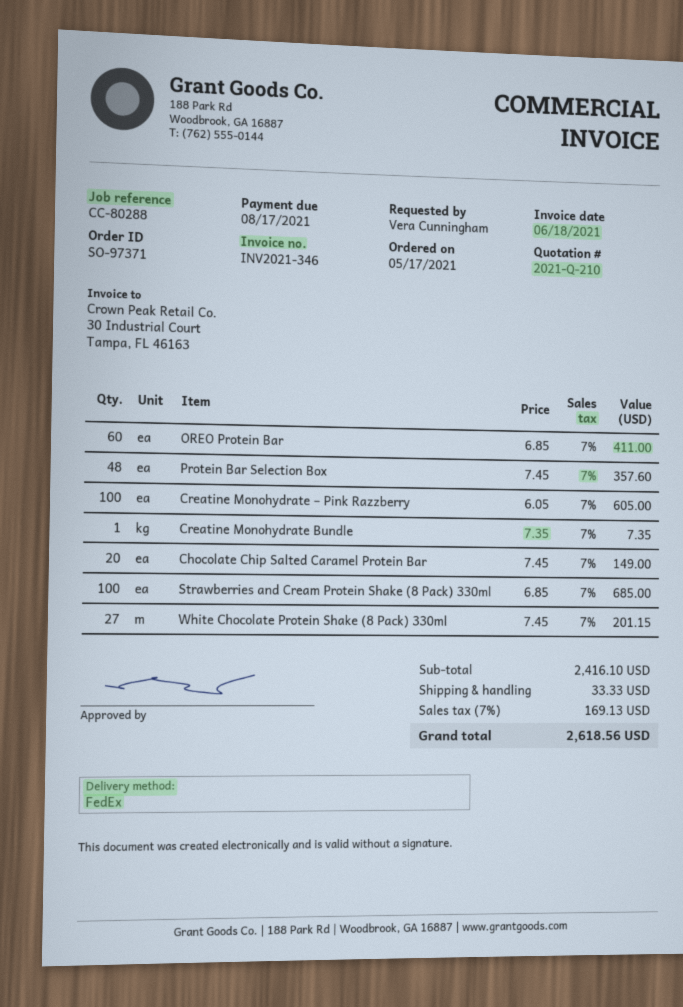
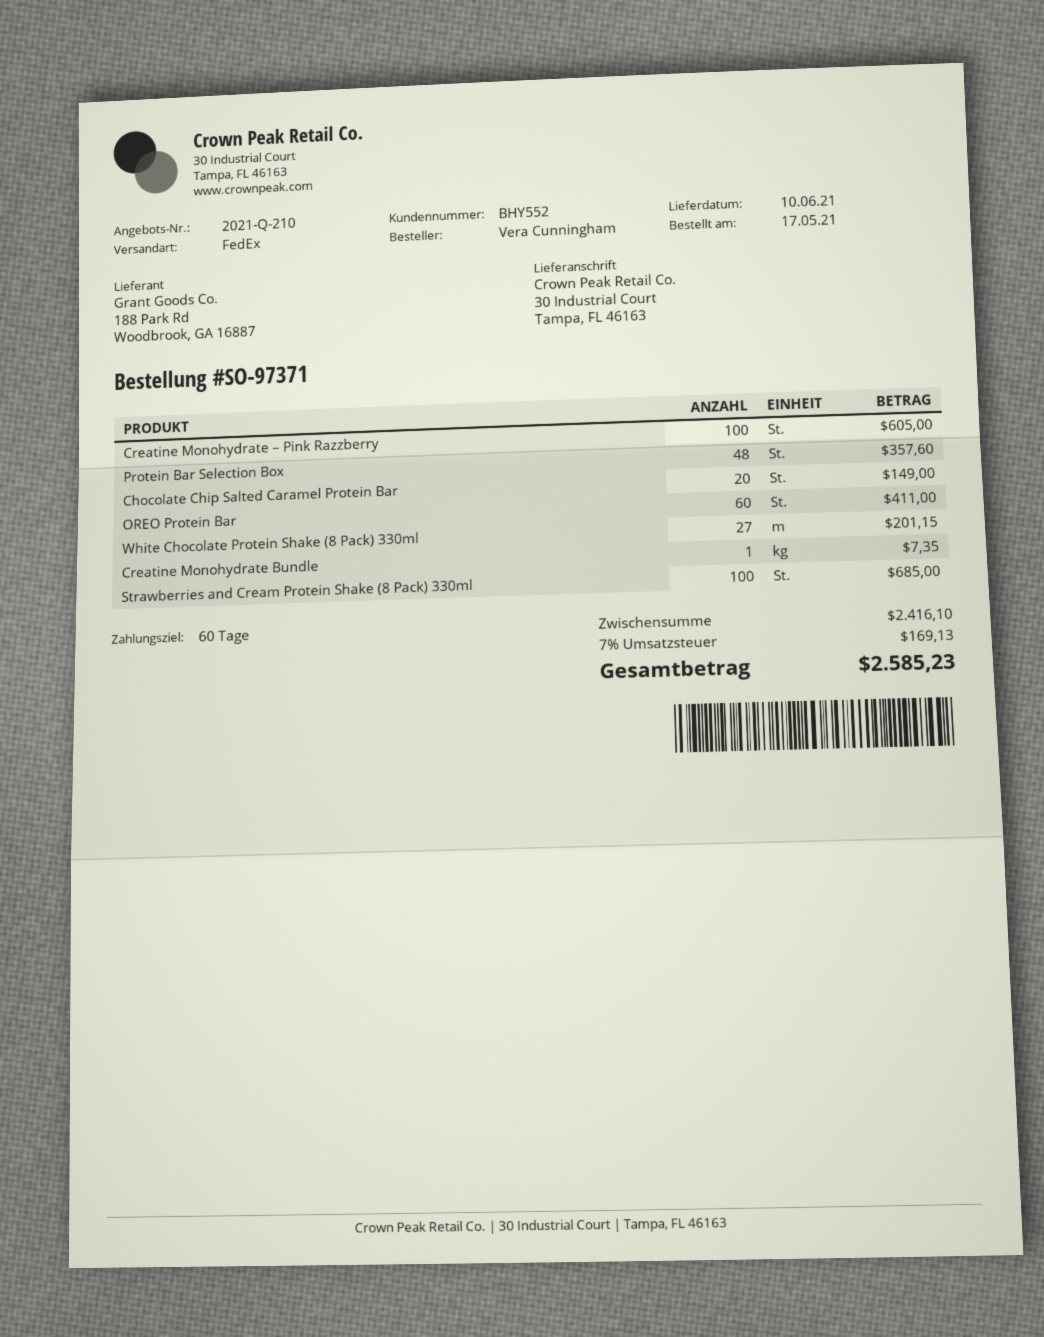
shipping: 33.33 -> none
total: 2618.56 -> 2585.23

